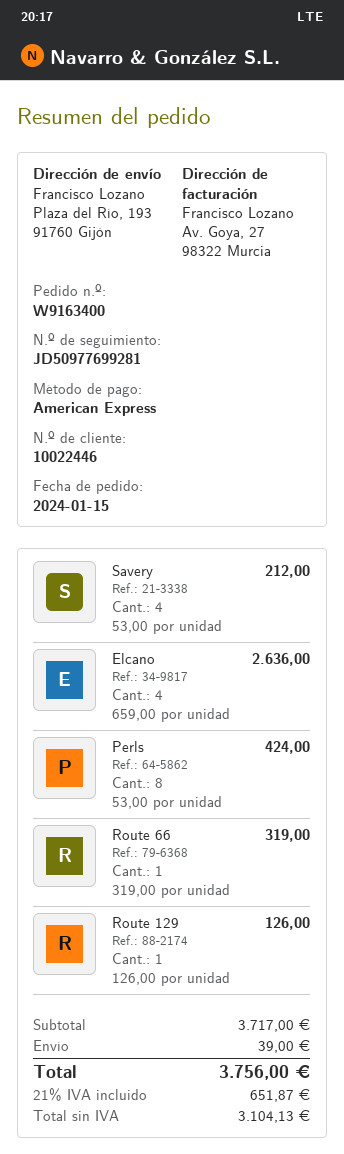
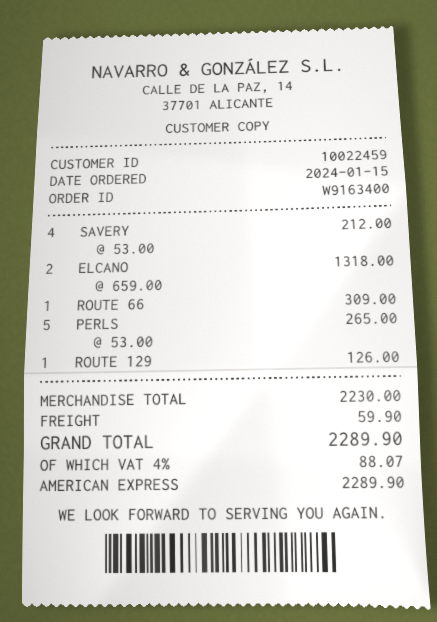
customer number: 10022446 -> 10022459
Elcano: 4 x 659.00 = 2636.00 -> 2 x 659.00 = 1318.00
Perls: 8 x 53.00 = 424.00 -> 5 x 53.00 = 265.00
Route 66: 1 x 319.00 = 319.00 -> 1 x 309.00 = 309.00
subtotal: 3717.00 -> 2230.00
shipping: 39.00 -> 59.90
tax: 21% = 651.87 -> 4% = 88.07
total: 3756.00 -> 2289.90

